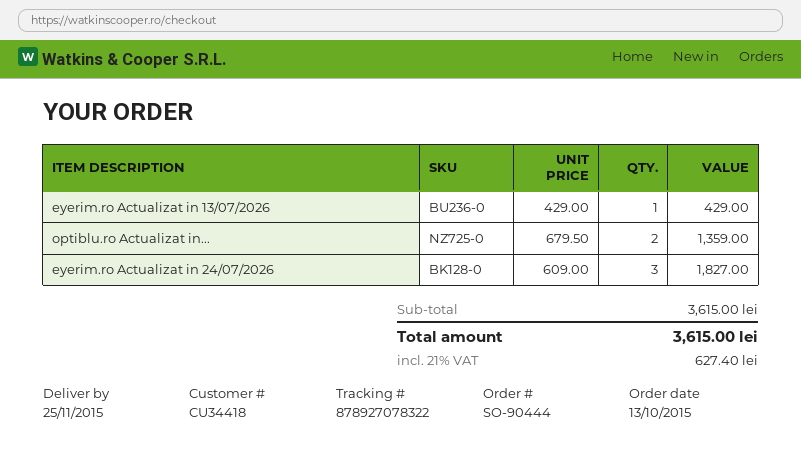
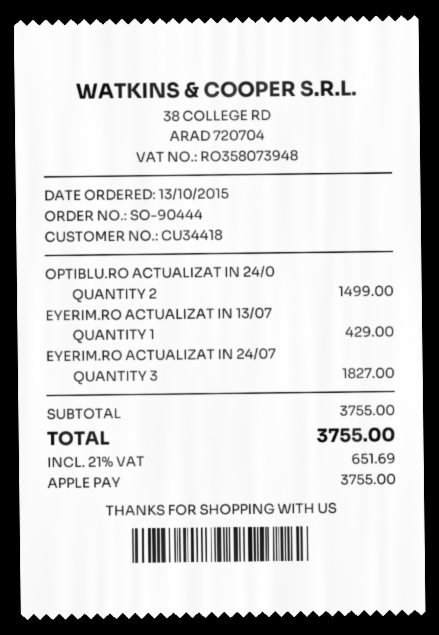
optiblu.ro Actualizat in...: 2 for 1359.00 -> 2 for 1499.00
subtotal: 3615.00 -> 3755.00
tax: 21% = 627.40 -> 21% = 651.69
total: 3615.00 -> 3755.00

